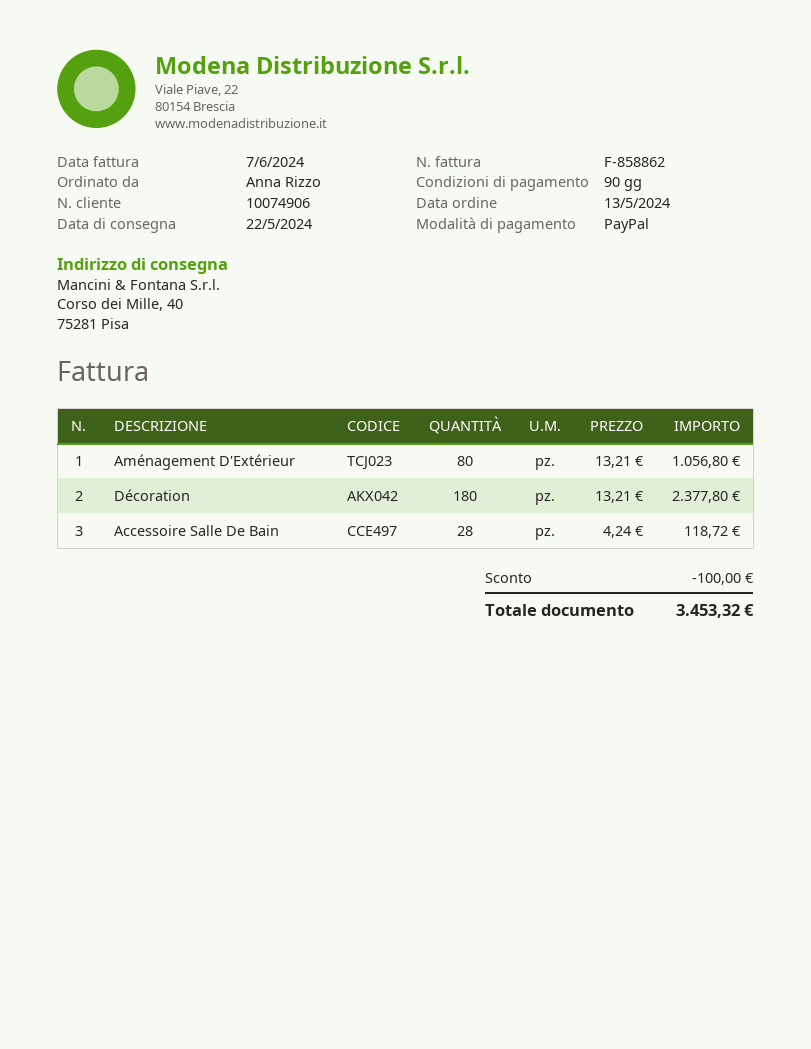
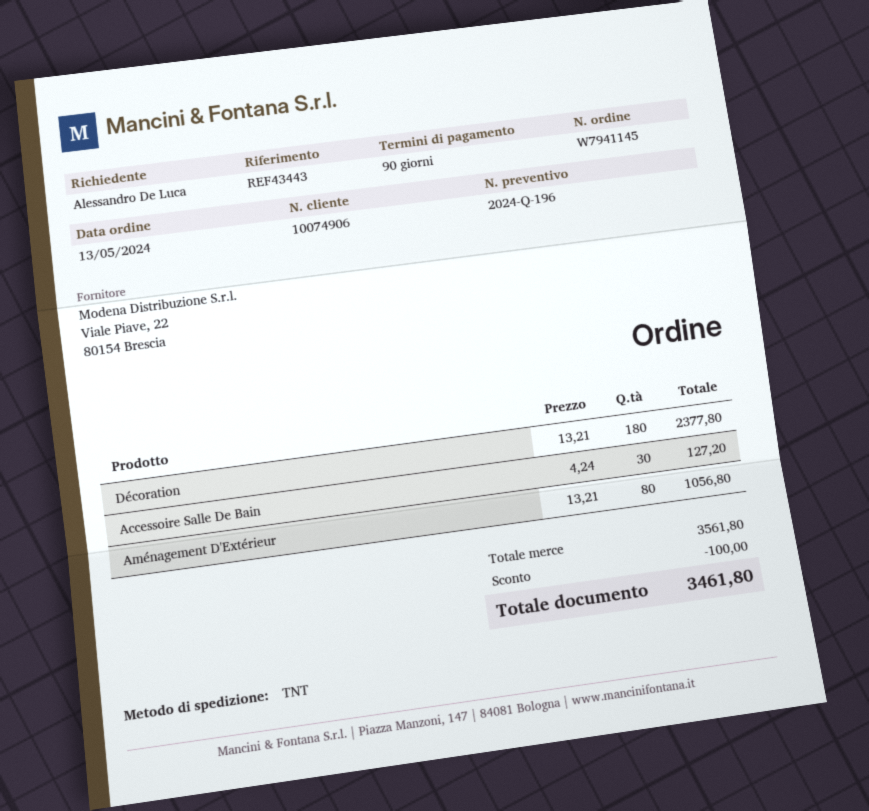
ordered by: Anna Rizzo -> Alessandro De Luca
Accessoire Salle De Bain: 28 x 4.24 = 118.72 -> 30 x 4.24 = 127.20
total: 3453.32 -> 3461.80

